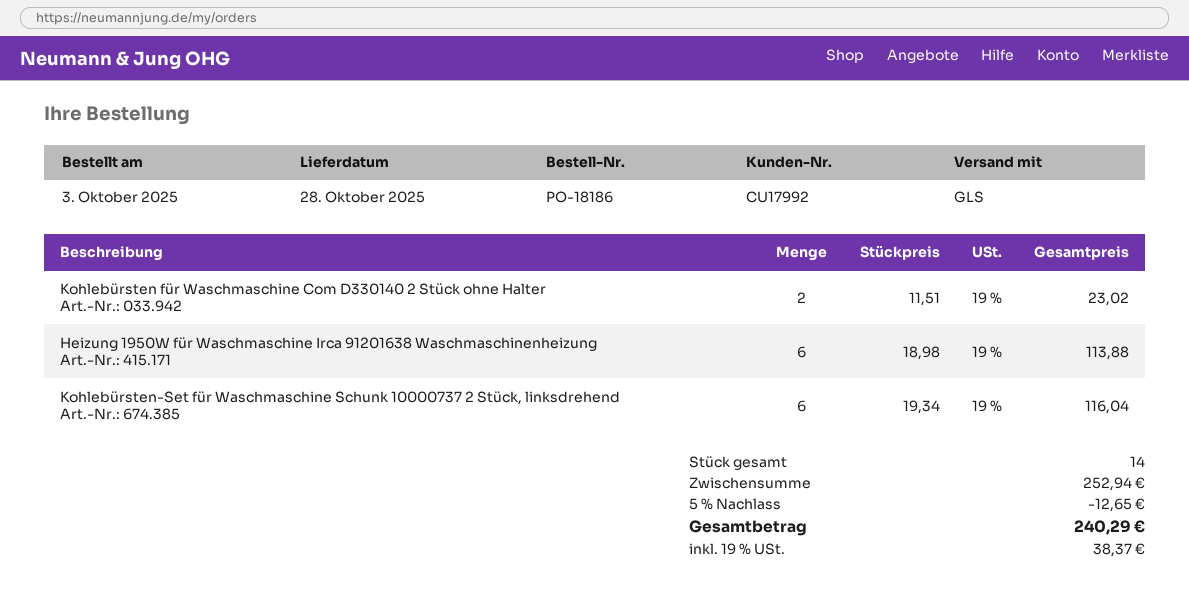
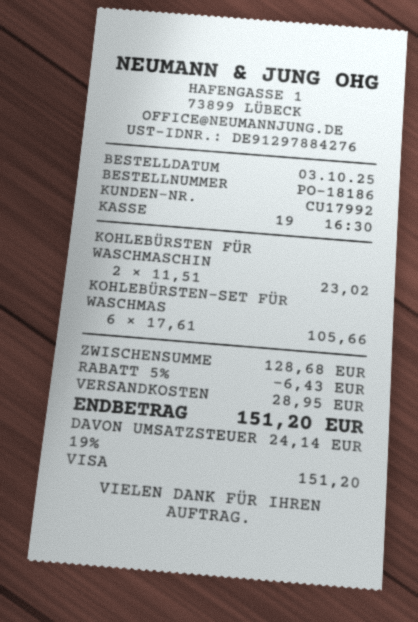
Heizung 1950W für Waschmaschine Irca 91201638 Waschmaschinenheizung: 6 x 18.98 = 113.88 -> none
Kohlebürsten-Set für Waschmaschine Schunk 10000737 2 Stück, linksdrehend: 6 x 19.34 = 116.04 -> 6 x 17.61 = 105.66
subtotal: 252.94 -> 128.68
discount: 5% = 12.65 -> 5% = 6.43
shipping: none -> 28.95
tax: 19% = 38.37 -> 19% = 24.14
total: 240.29 -> 151.20

